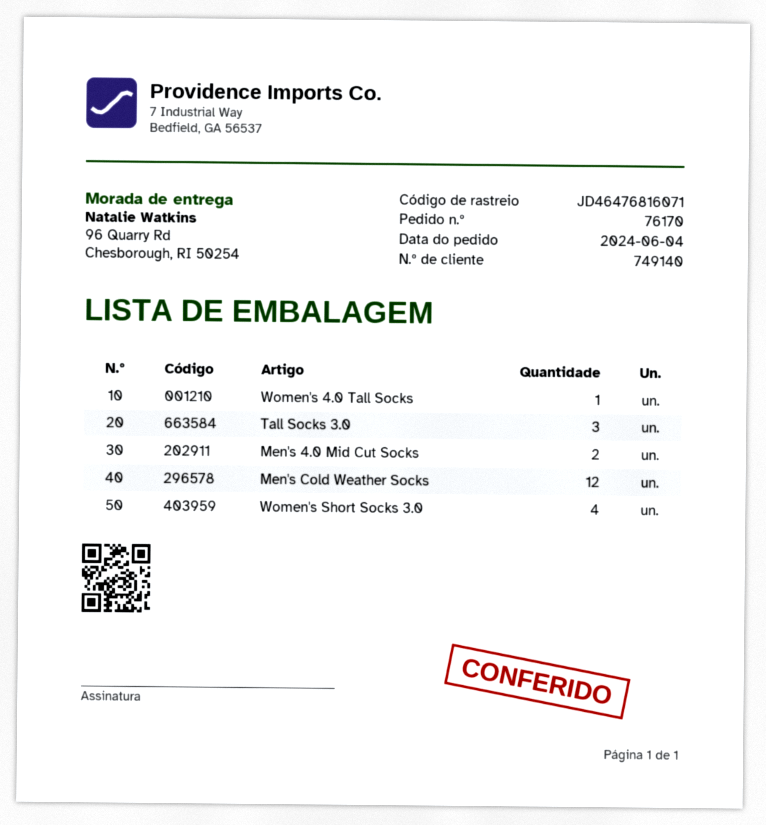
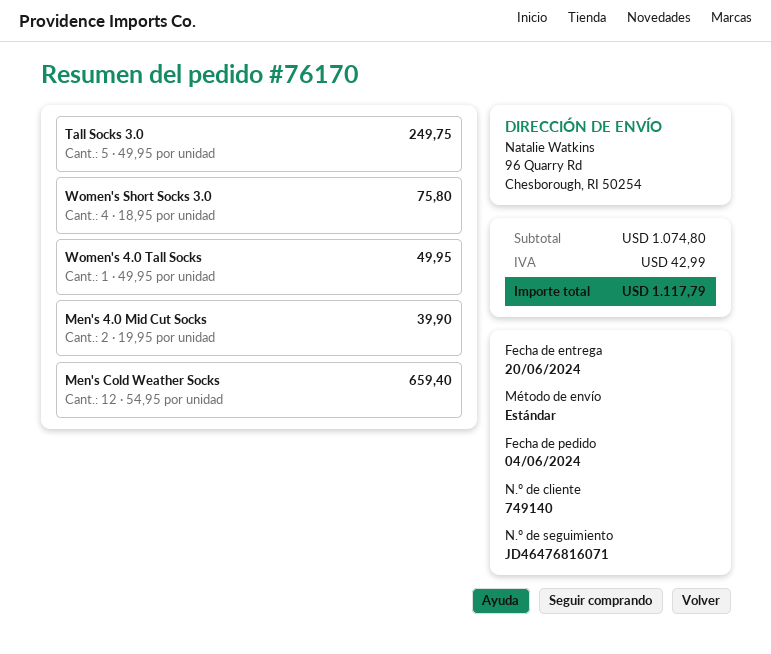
Tall Socks 3.0: 3 -> 5

